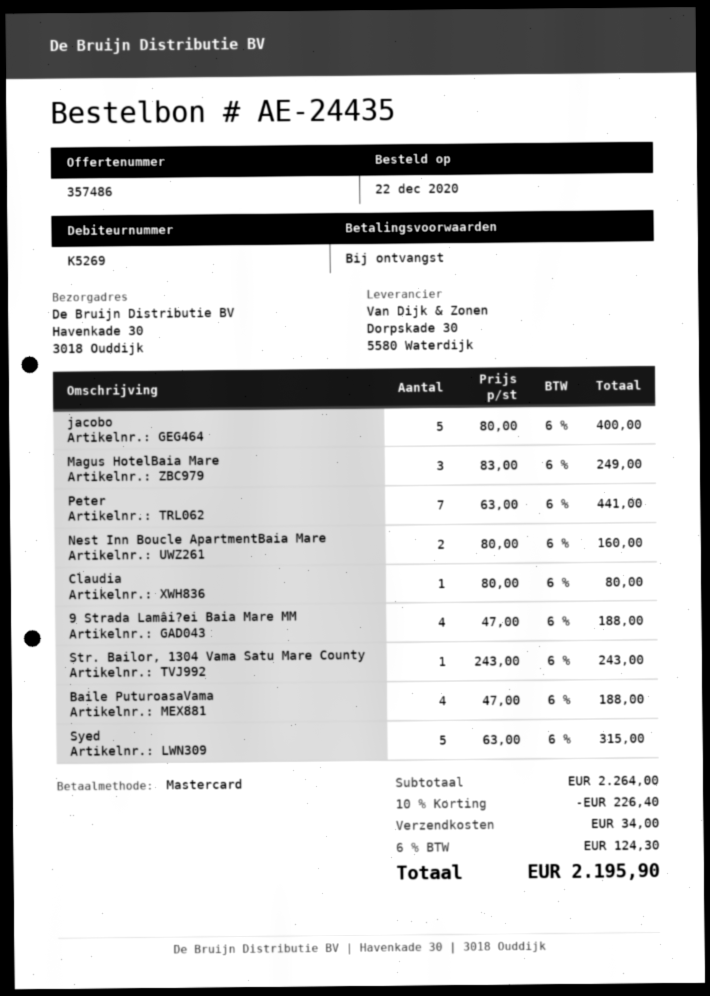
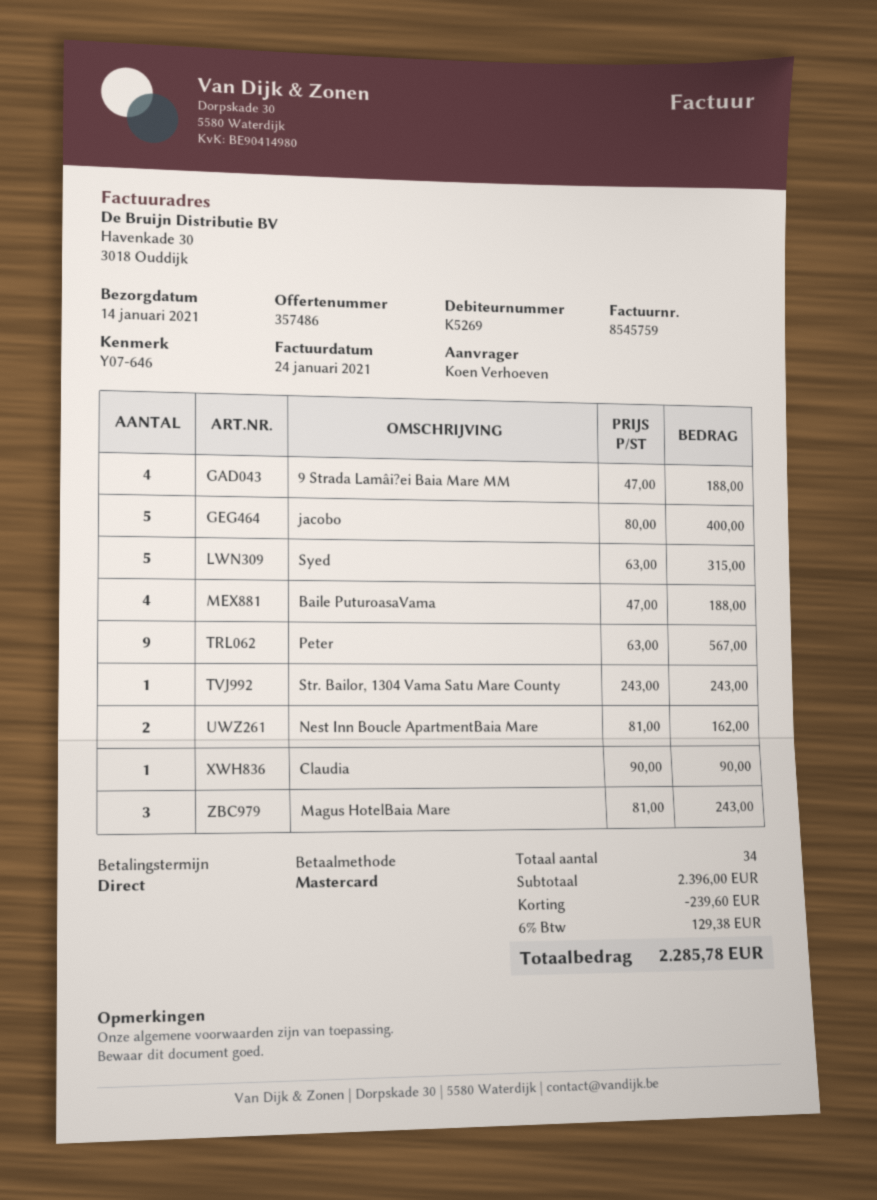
Magus HotelBaia Mare: 3 x 83.00 = 249.00 -> 3 x 81.00 = 243.00
Peter: 7 x 63.00 = 441.00 -> 9 x 63.00 = 567.00
Nest Inn Boucle ApartmentBaia Mare: 2 x 80.00 = 160.00 -> 2 x 81.00 = 162.00
Claudia: 1 x 80.00 = 80.00 -> 1 x 90.00 = 90.00
subtotal: 2264.00 -> 2396.00
discount: 226.40 -> 239.60
shipping: 34.00 -> none
tax: 6% = 124.30 -> 6% = 129.38
total: 2195.90 -> 2285.78

